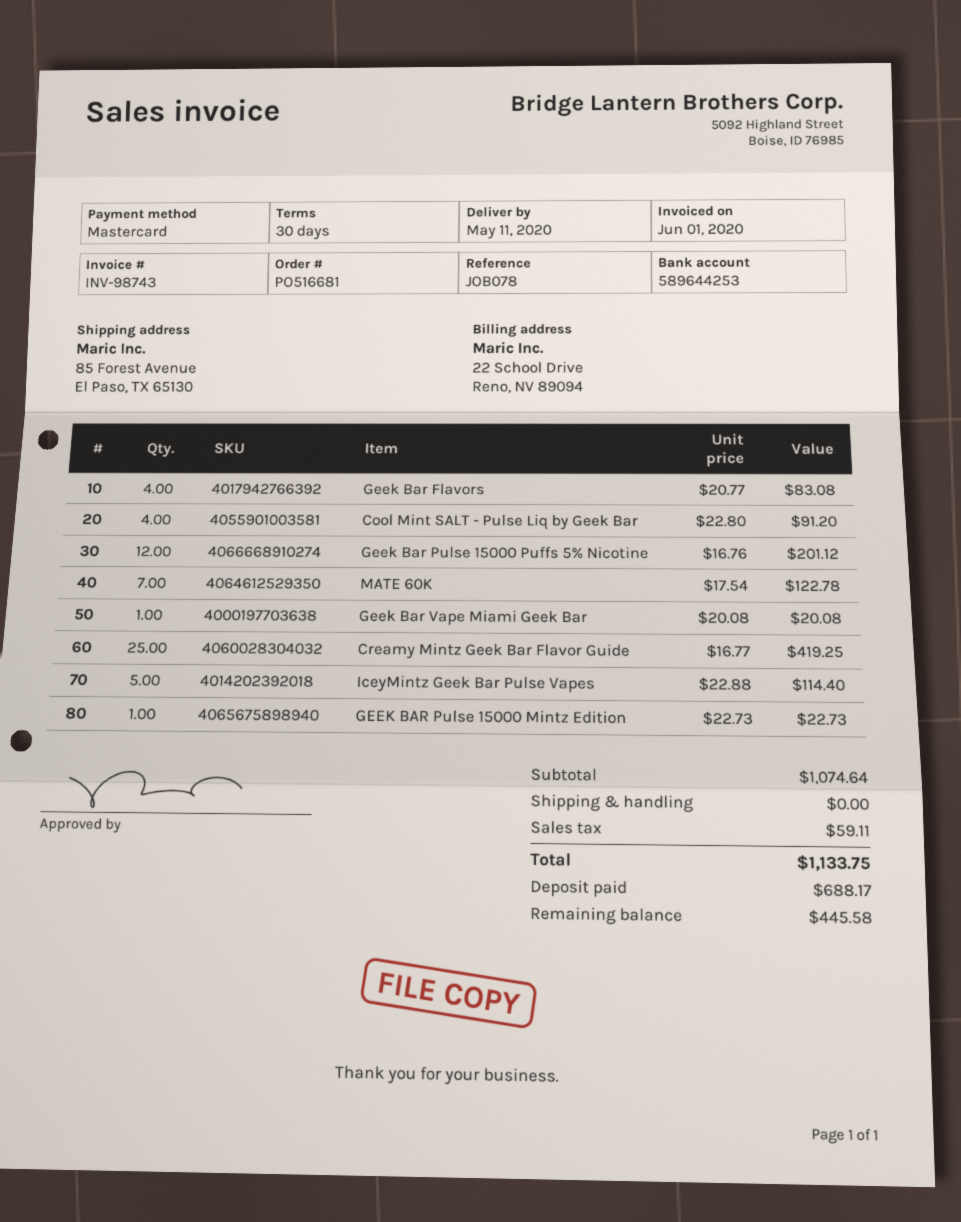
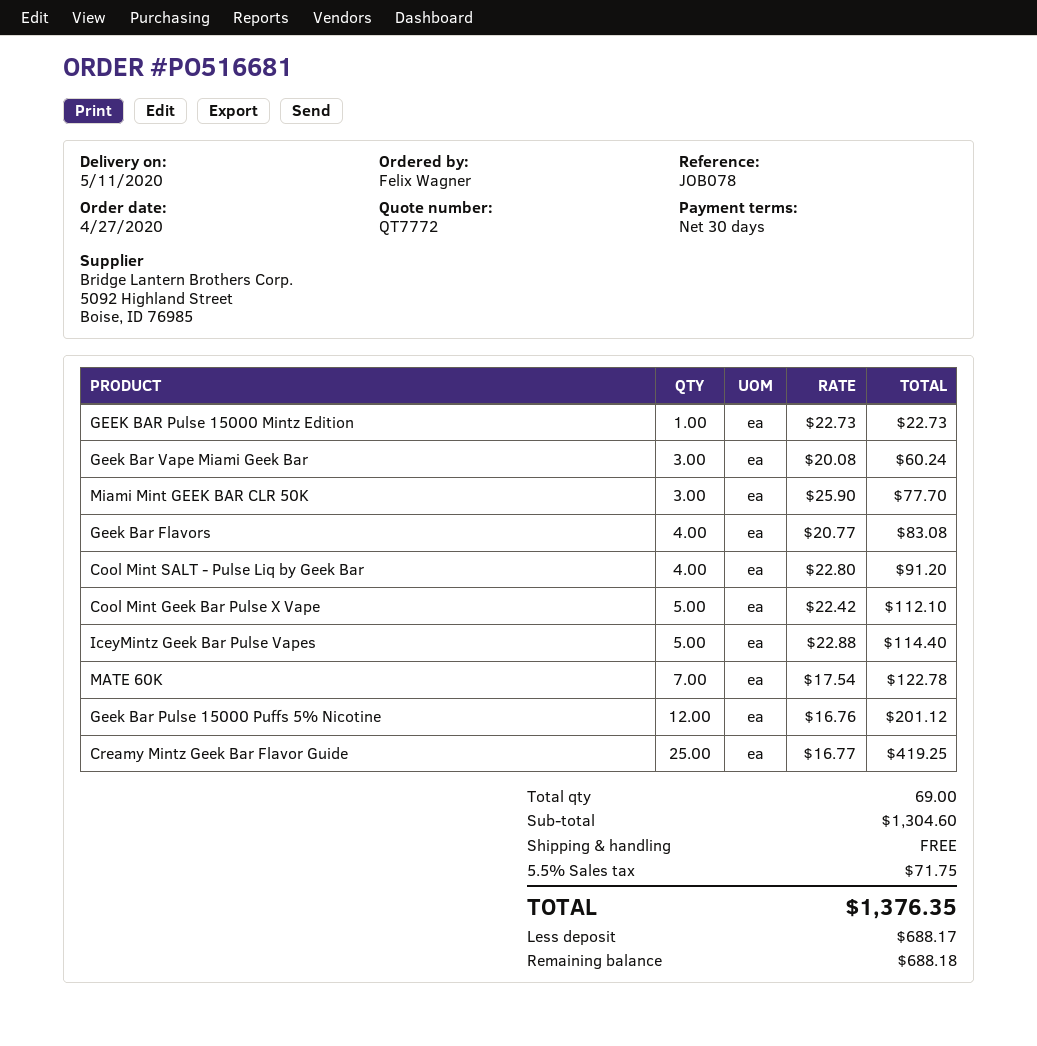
Geek Bar Vape Miami Geek Bar: 1 x 20.08 = 20.08 -> 3 x 20.08 = 60.24
Miami Mint GEEK BAR CLR 50K: none -> 3 x 25.90 = 77.70
Cool Mint Geek Bar Pulse X Vape: none -> 5 x 22.42 = 112.10
subtotal: 1074.64 -> 1304.60
tax: 59.11 -> 71.75
total: 1133.75 -> 1376.35
balance: 445.58 -> 688.18

